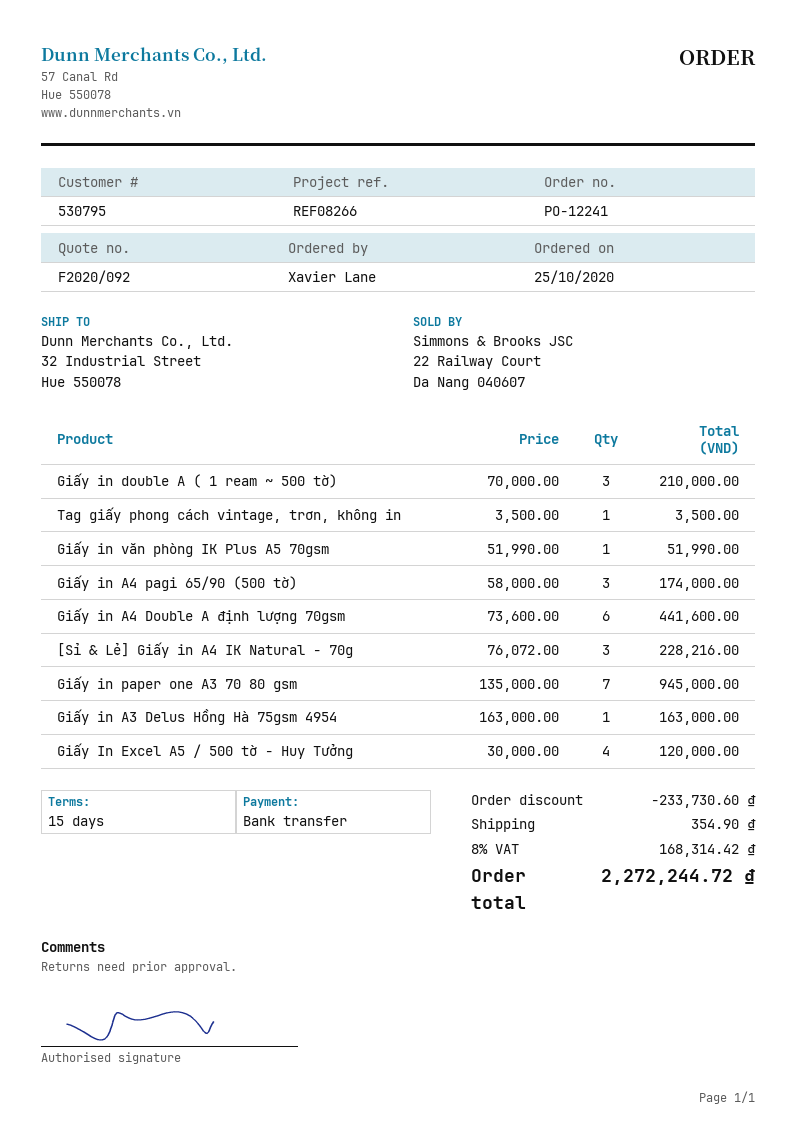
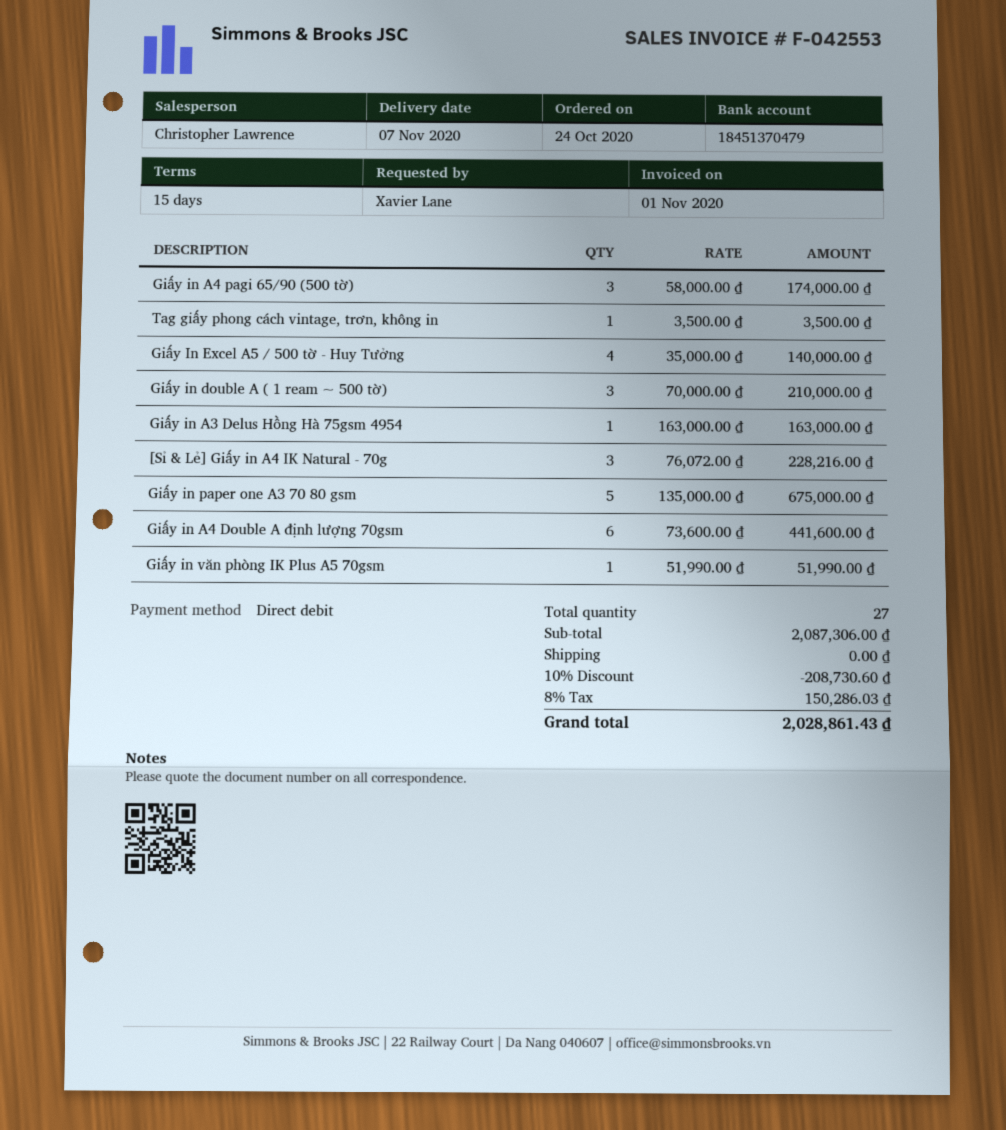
order date: 2020-10-25 -> 2020-10-24
payment method: bank transfer -> direct debit
Giấy in paper one A3 70 80 gsm: 7 x 135000.00 = 945000.00 -> 5 x 135000.00 = 675000.00
Giấy In Excel A5 / 500 tờ - Huy Tưởng: 4 x 30000.00 = 120000.00 -> 4 x 35000.00 = 140000.00
discount: 233730.60 -> 208730.60
shipping: 354.90 -> 0.00
tax: 8% = 168314.42 -> 8% = 150286.03
total: 2272244.72 -> 2028861.43

